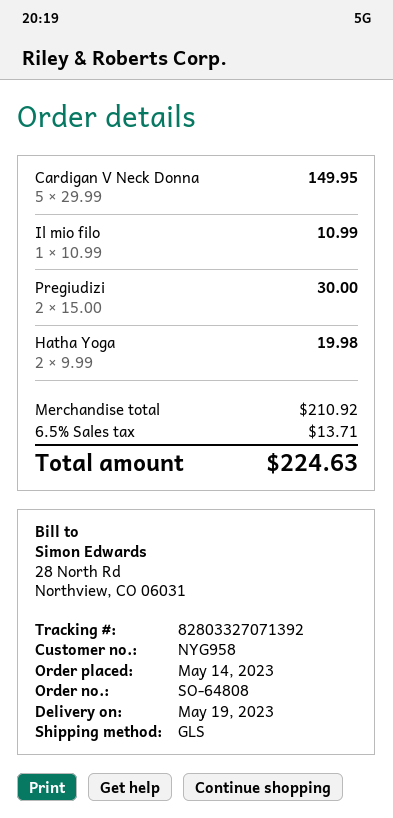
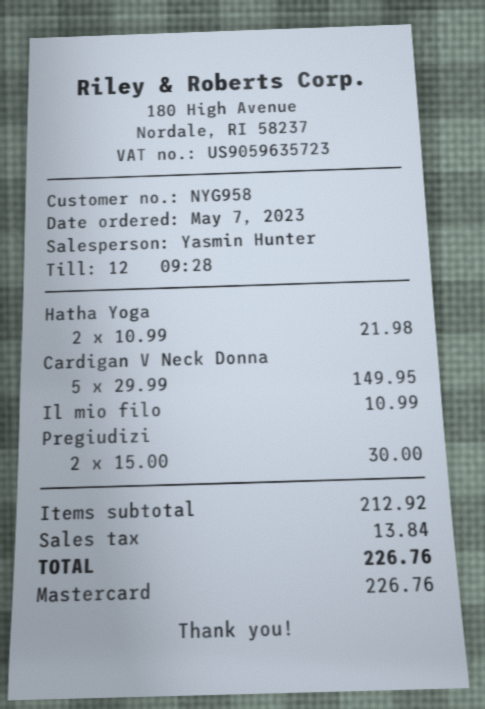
order date: 2023-05-14 -> 2023-05-07
Hatha Yoga: 2 x 9.99 = 19.98 -> 2 x 10.99 = 21.98
subtotal: 210.92 -> 212.92
tax: 13.71 -> 13.84
total: 224.63 -> 226.76

